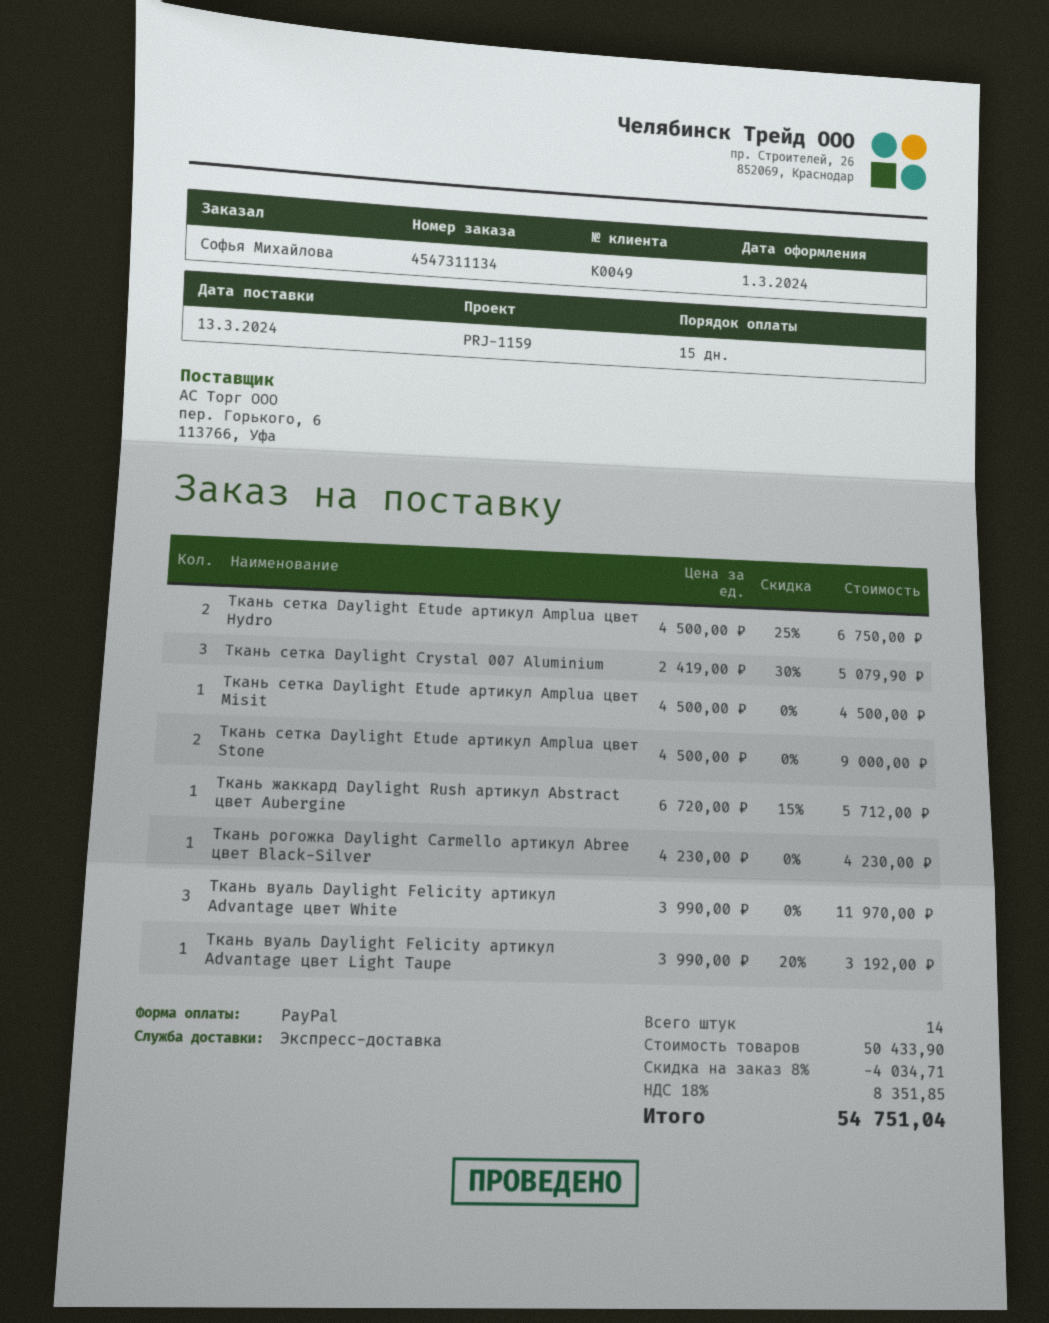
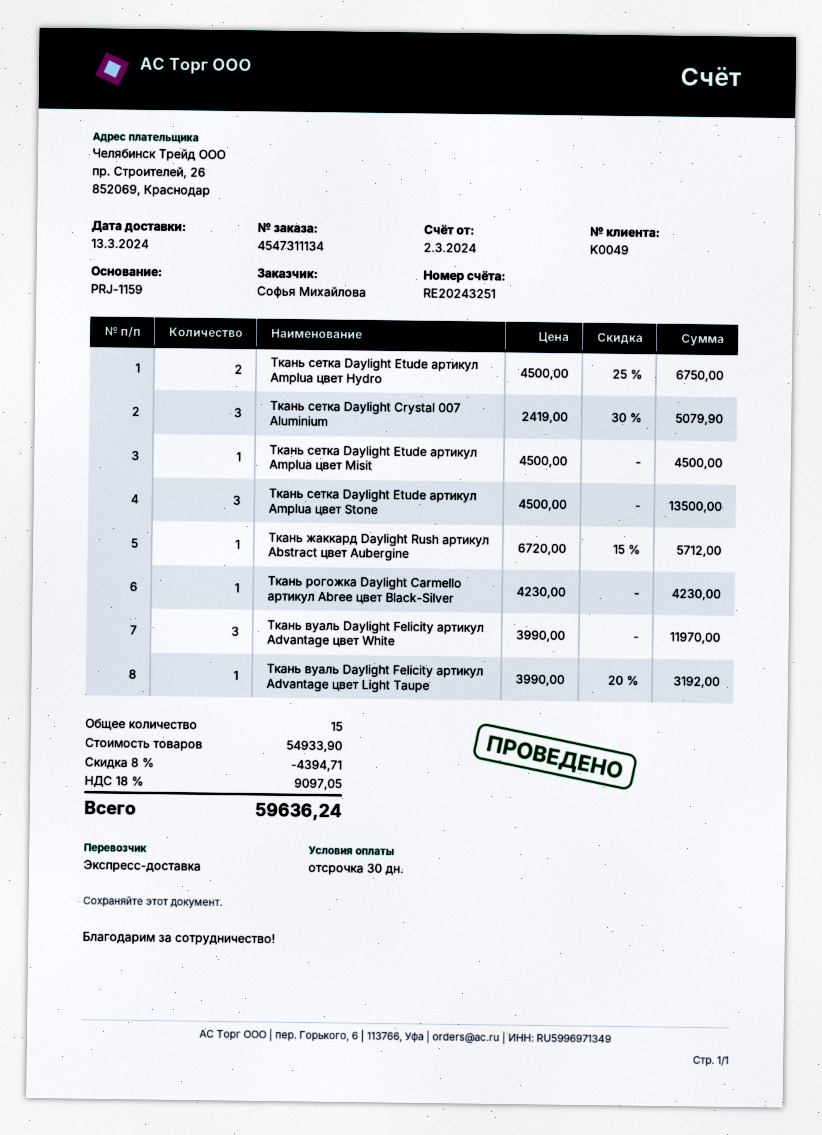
payment terms: 15 days -> 30 days
Ткань сетка Daylight Etude артикул Amplua цвет Stone: 2 x 4500.00 = 9000.00 -> 3 x 4500.00 = 13500.00
total quantity: 14 -> 15
subtotal: 50433.90 -> 54933.90
discount: 8% = 4034.71 -> 8% = 4394.71
tax: 18% = 8351.85 -> 18% = 9097.05
total: 54751.04 -> 59636.24

